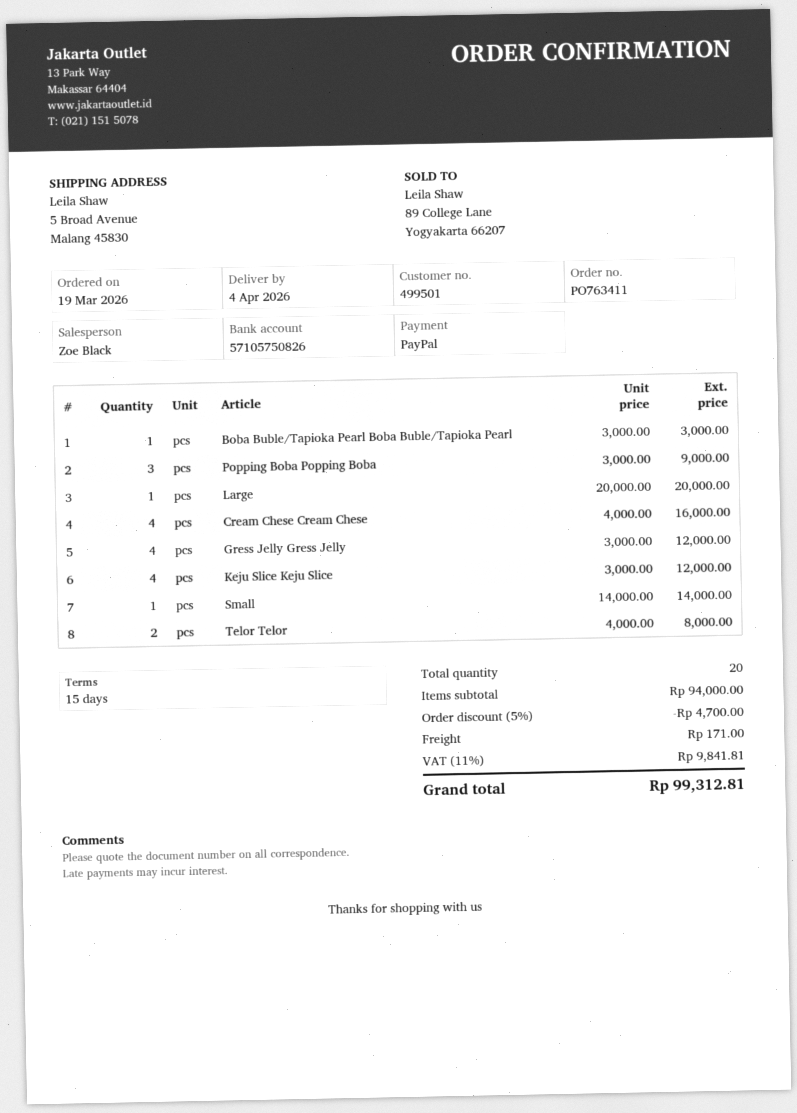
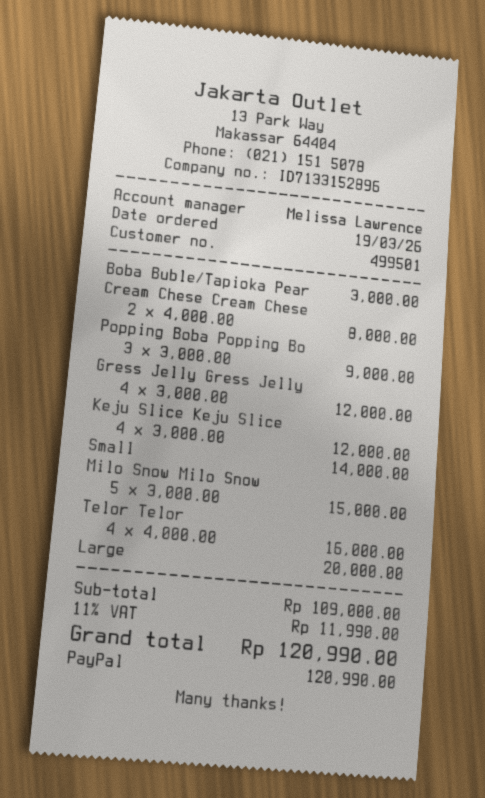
sales rep: Zoe Black -> Melissa Lawrence
Cream Chese Cream Chese: 4 x 4000.00 = 16000.00 -> 2 x 4000.00 = 8000.00
Telor Telor: 2 x 4000.00 = 8000.00 -> 4 x 4000.00 = 16000.00
Milo Snow Milo Snow: none -> 5 x 3000.00 = 15000.00
subtotal: 94000.00 -> 109000.00
discount: 5% = 4700.00 -> none
shipping: 171.00 -> none
tax: 11% = 9841.81 -> 11% = 11990.00
total: 99312.81 -> 120990.00

